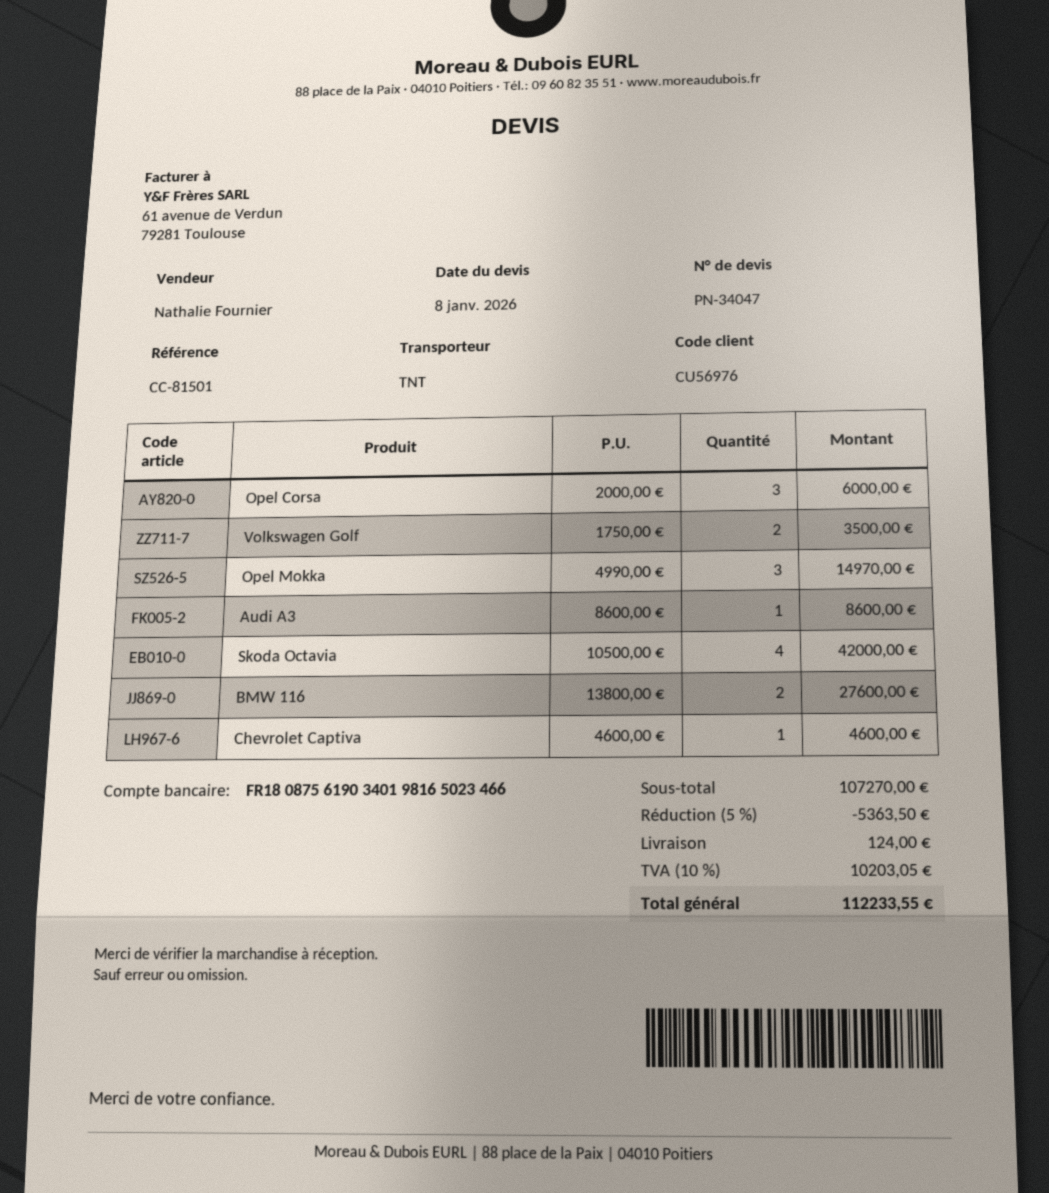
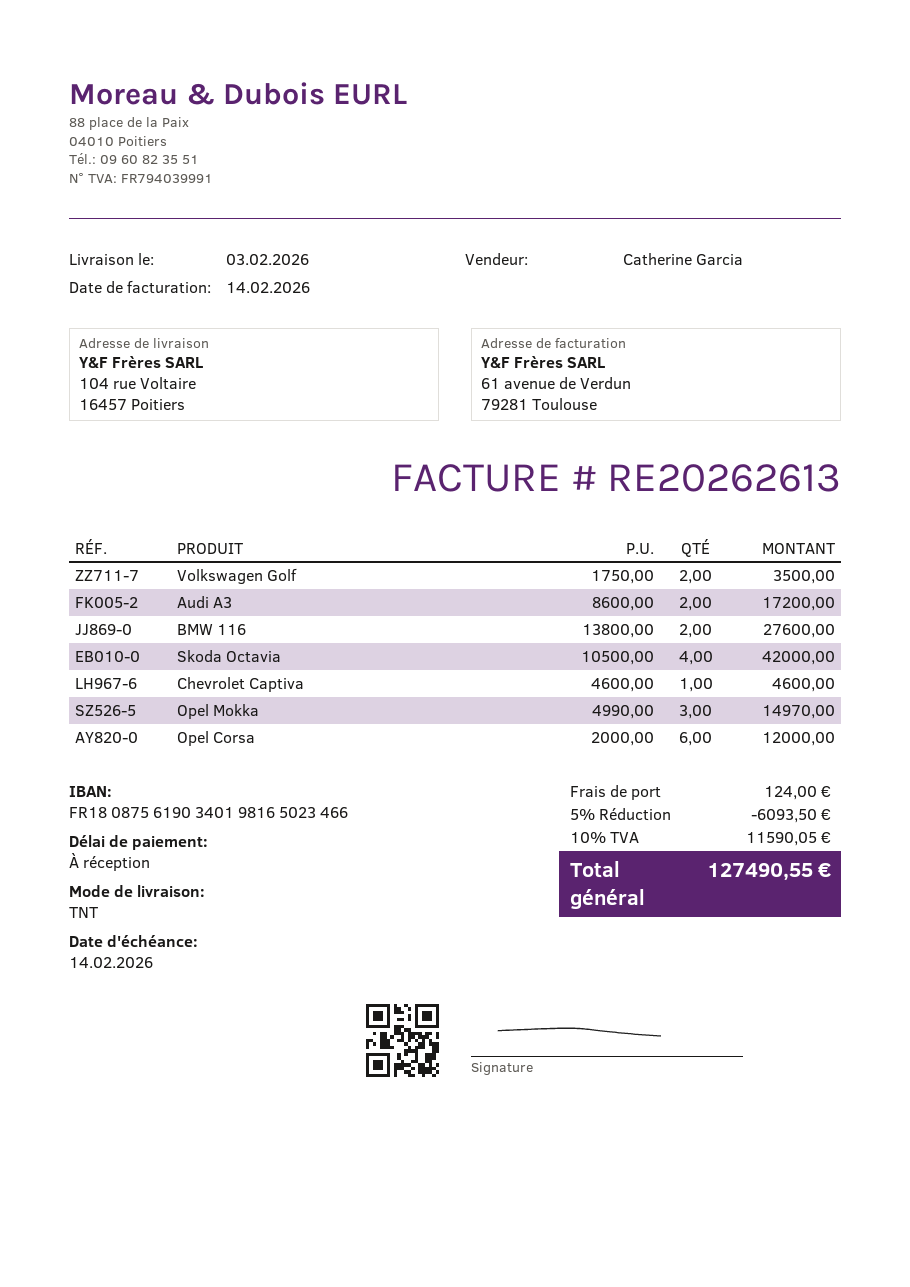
sales rep: Nathalie Fournier -> Catherine Garcia
Opel Corsa: 3 x 2000.00 = 6000.00 -> 6 x 2000.00 = 12000.00
Audi A3: 1 x 8600.00 = 8600.00 -> 2 x 8600.00 = 17200.00
discount: 5% = 5363.50 -> 5% = 6093.50
tax: 10% = 10203.05 -> 10% = 11590.05
total: 112233.55 -> 127490.55

